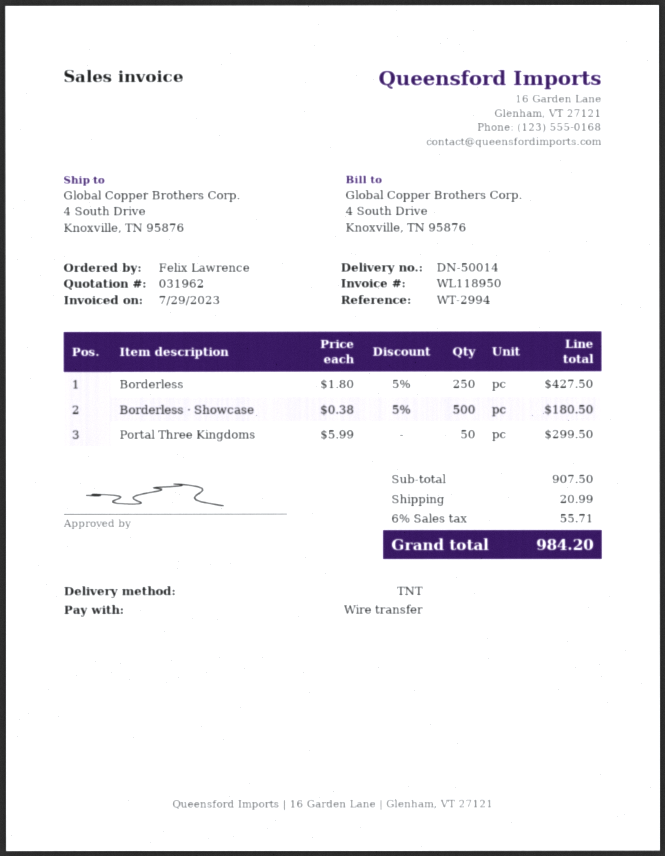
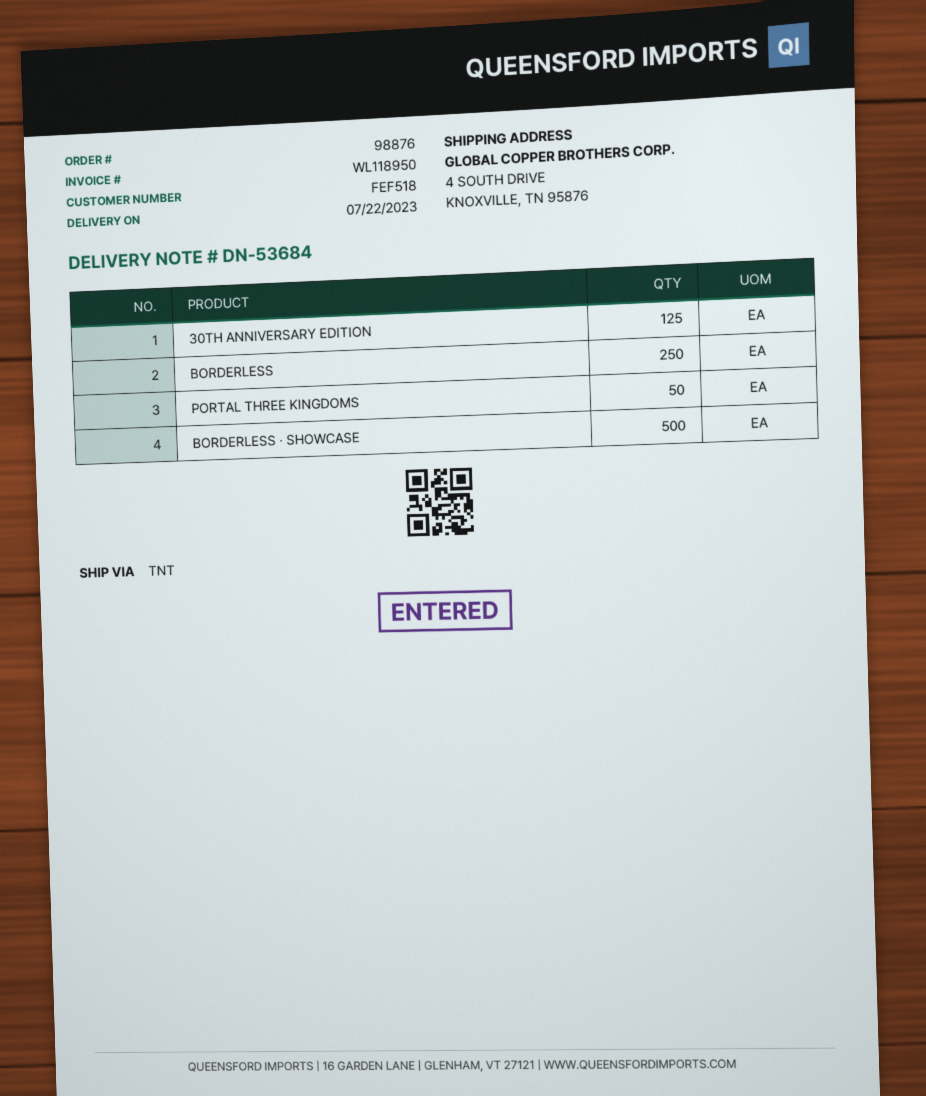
delivery note number: DN-50014 -> DN-53684
30TH ANNIVERSARY EDITION: none -> 125

